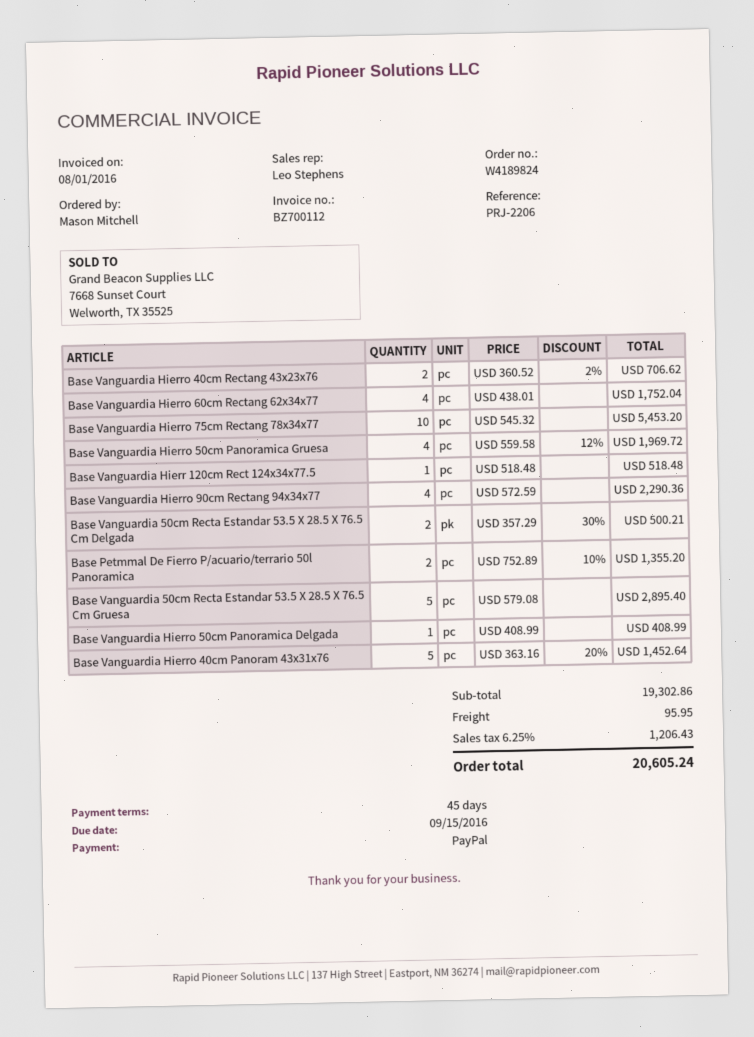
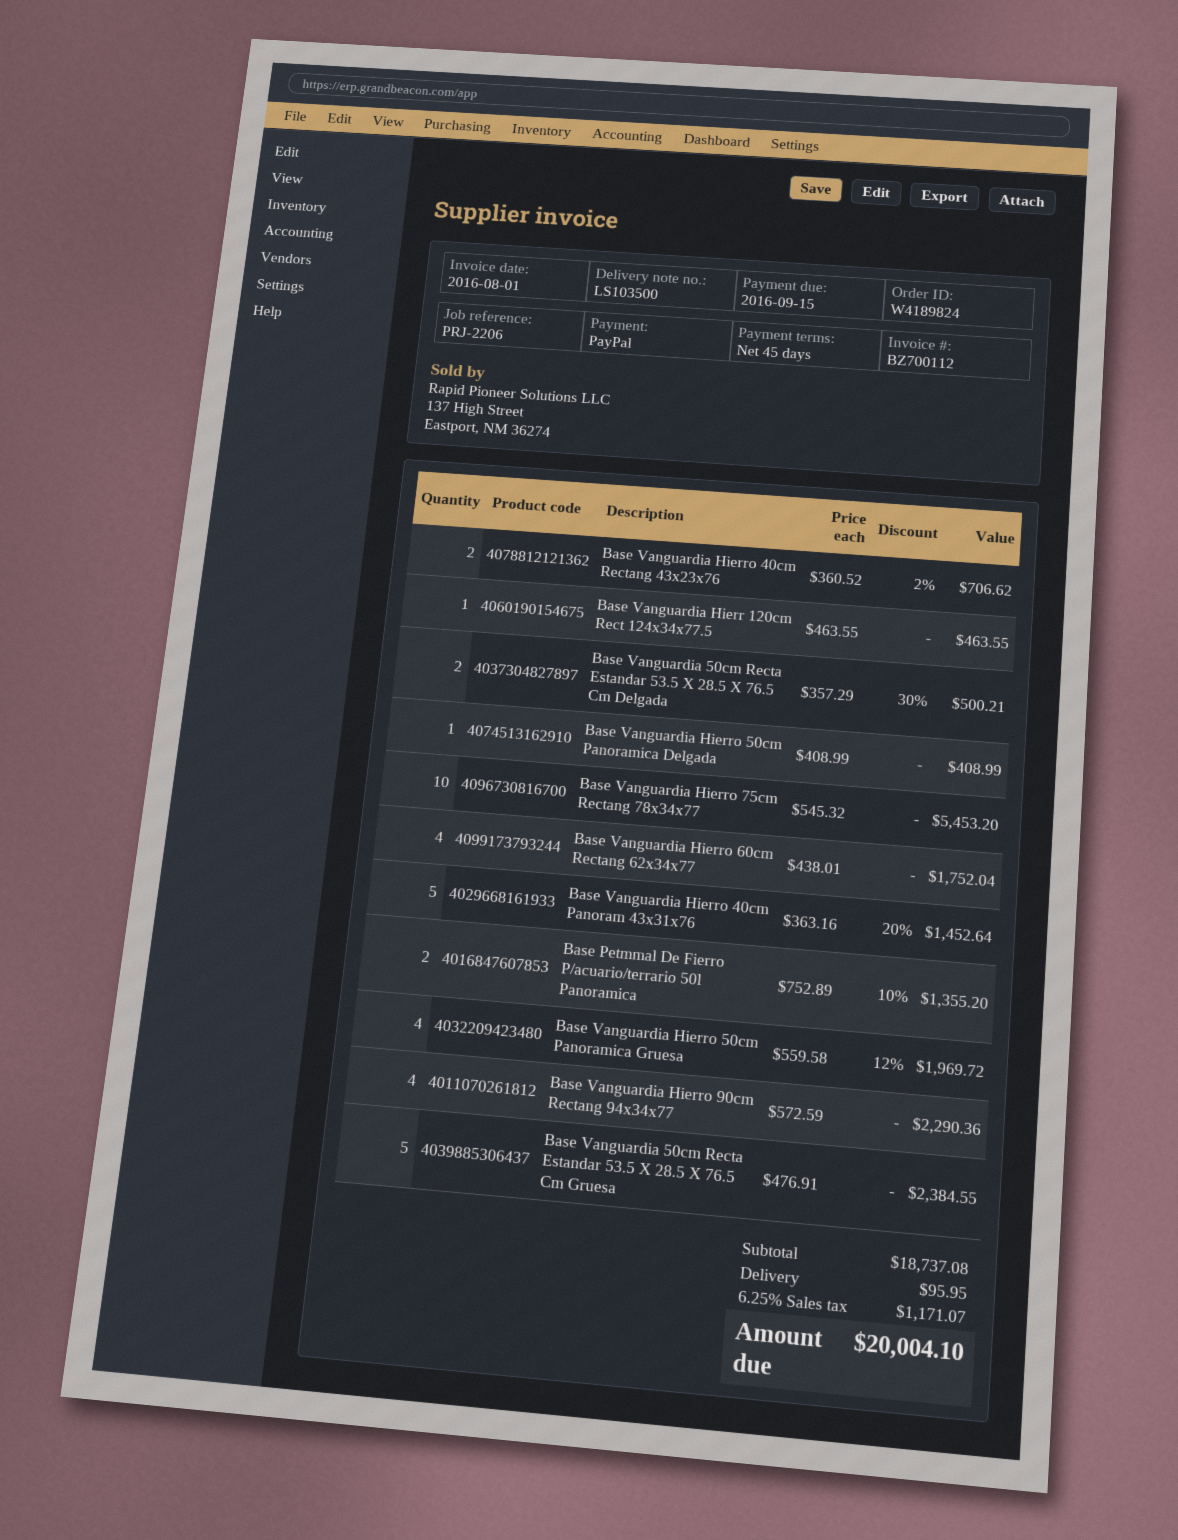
Base Vanguardia Hierr 120cm Rect 124x34x77.5: 1 x 518.48 = 518.48 -> 1 x 463.55 = 463.55
Base Vanguardia 50cm Recta Estandar 53.5 X 28.5 X 76.5 Cm Gruesa: 5 x 579.08 = 2895.40 -> 5 x 476.91 = 2384.55
subtotal: 19302.86 -> 18737.08
tax: 6.25% = 1206.43 -> 6.25% = 1171.07
total: 20605.24 -> 20004.10

